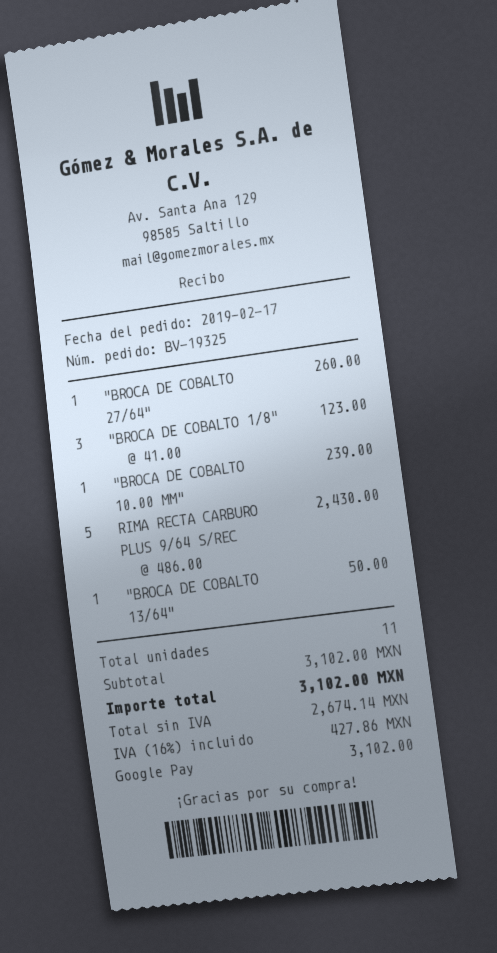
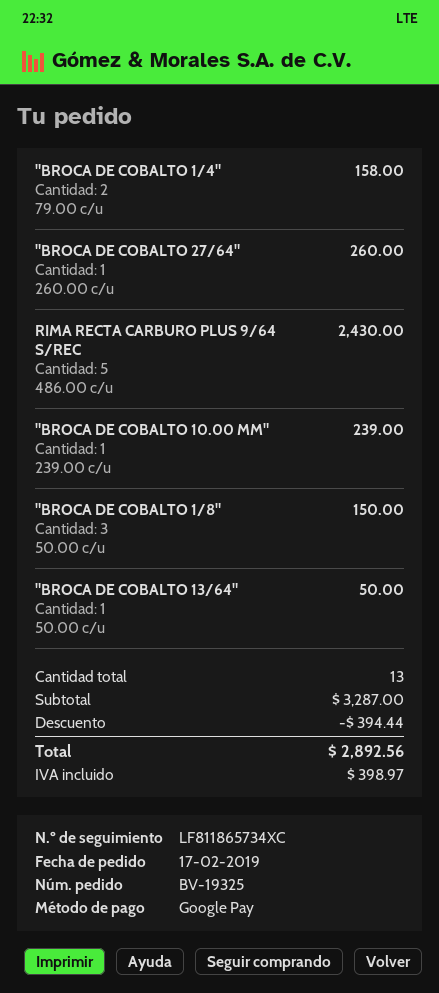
"BROCA DE COBALTO 1/8": 3 x 41.00 = 123.00 -> 3 x 50.00 = 150.00
"BROCA DE COBALTO 1/4": none -> 2 x 79.00 = 158.00
total quantity: 11 -> 13
subtotal: 3102.00 -> 3287.00
discount: none -> 394.44
tax: 427.86 -> 398.97
total: 3102.00 -> 2892.56

